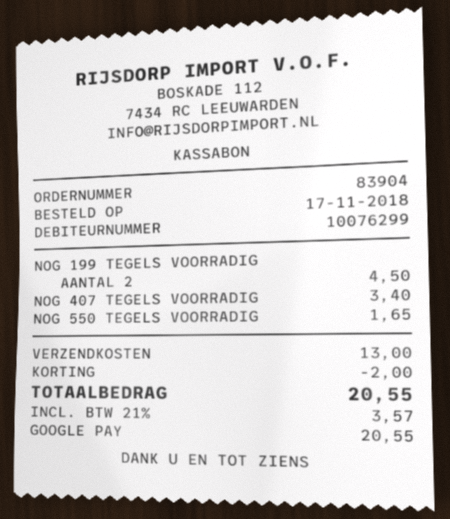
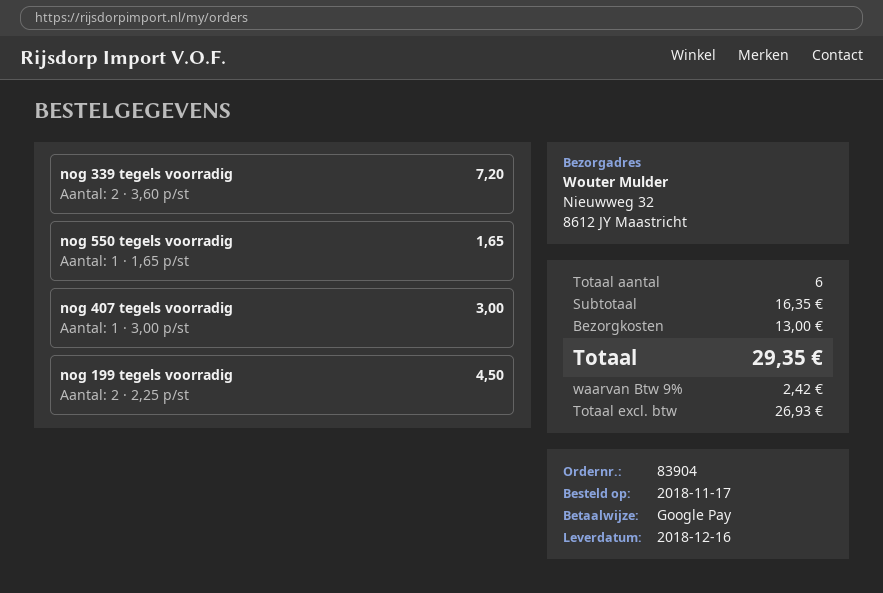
NOG 407 TEGELS VOORRADIG: 1 for 3.40 -> 1 for 3.00
nog 339 tegels voorradig: none -> 2 for 7.20
discount: 2.00 -> none
tax: 21% = 3.57 -> 9% = 2.42
total: 20.55 -> 29.35

